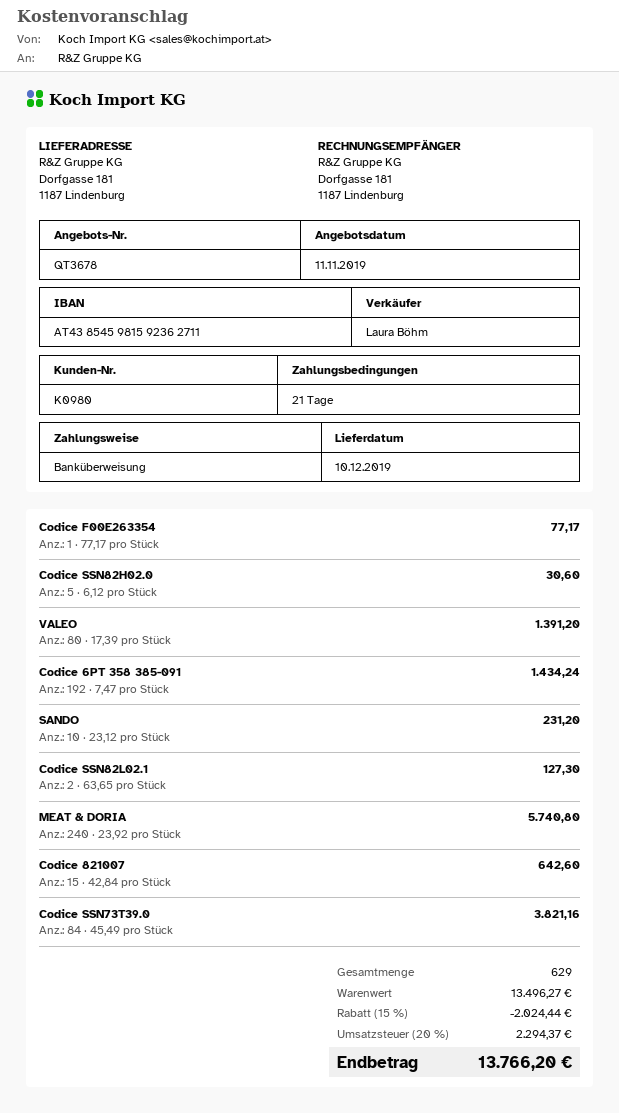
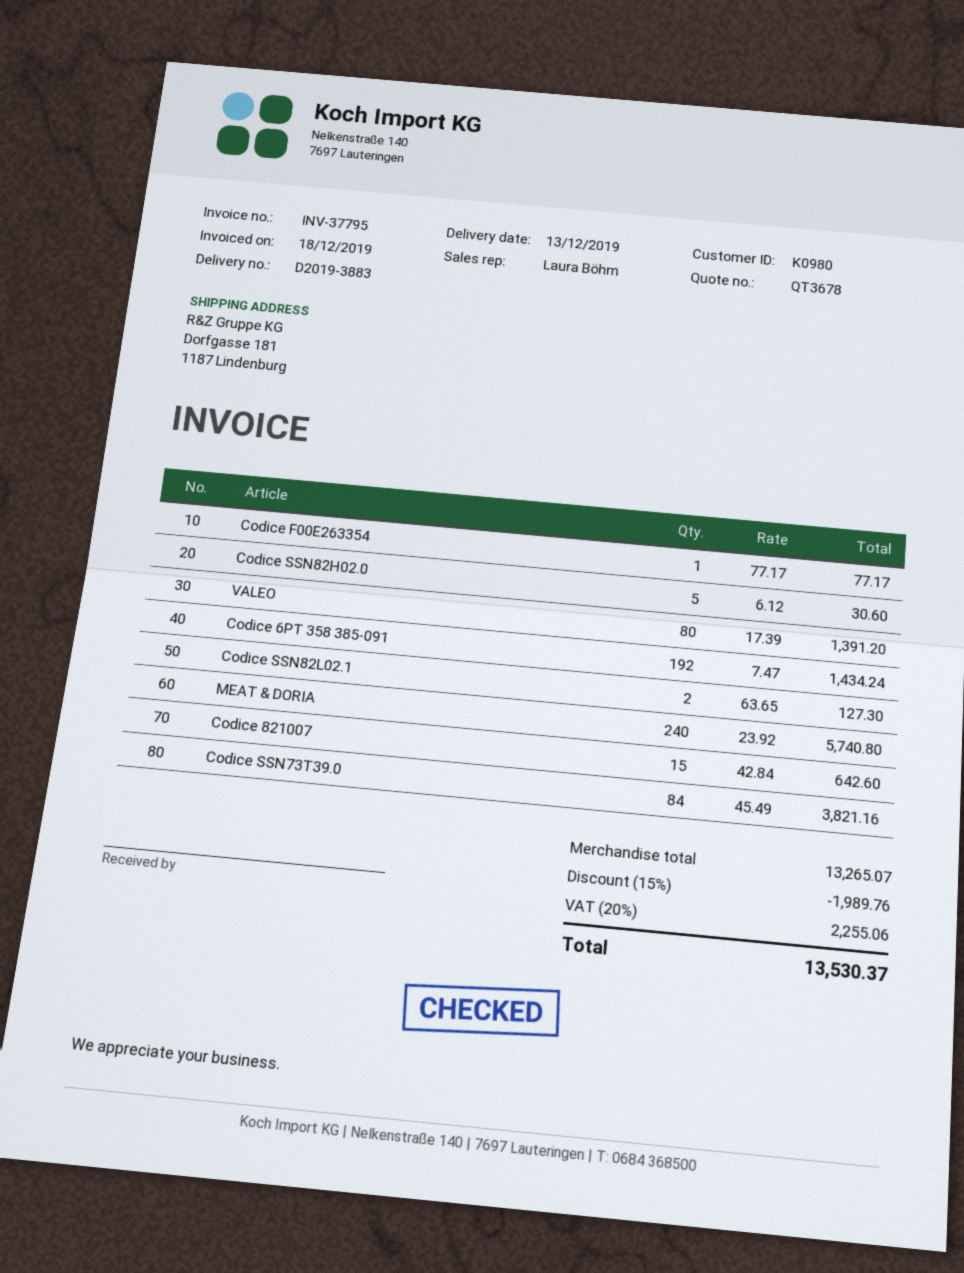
delivery date: 2019-12-10 -> 2019-12-13
SANDO: 10 x 23.12 = 231.20 -> none
subtotal: 13496.27 -> 13265.07
discount: 15% = 2024.44 -> 15% = 1989.76
tax: 20% = 2294.37 -> 20% = 2255.06
total: 13766.20 -> 13530.37

